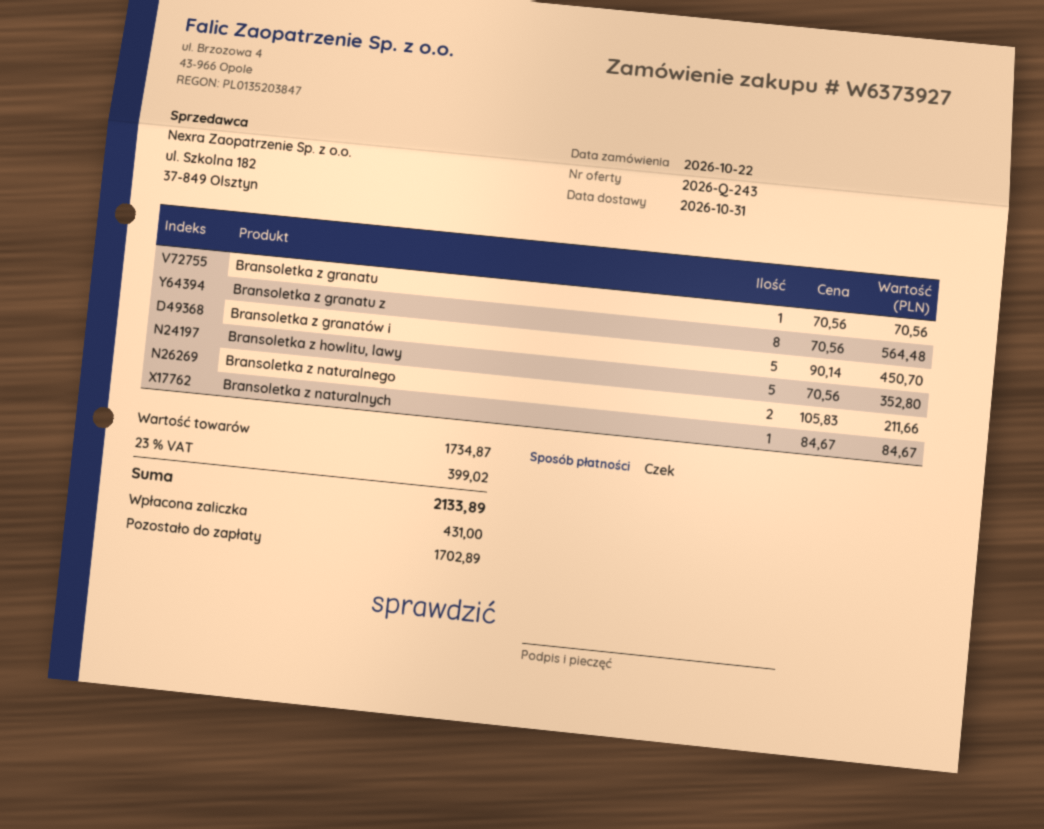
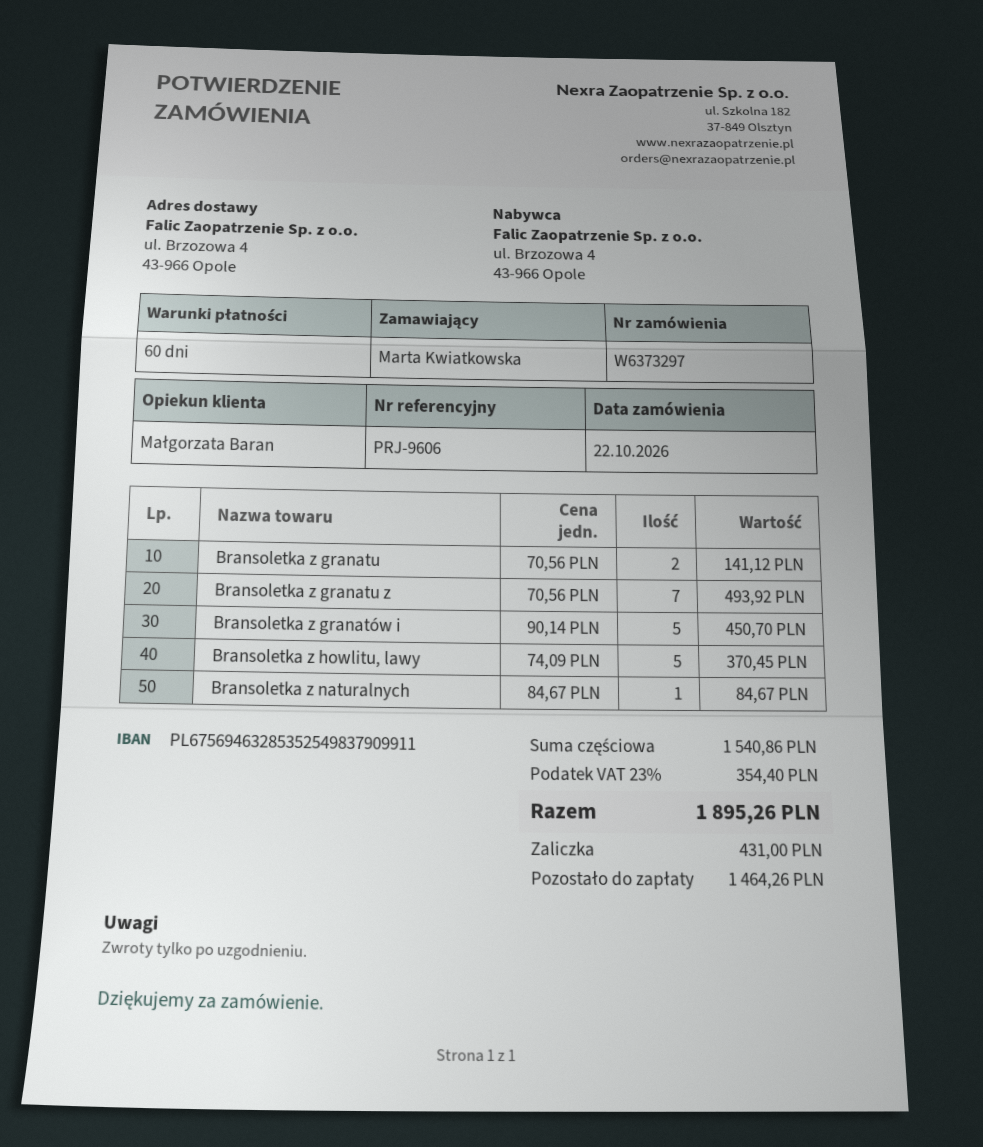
order number: W6373927 -> W6373297
Bransoletka z granatu: 1 x 70.56 = 70.56 -> 2 x 70.56 = 141.12
Bransoletka z granatu z: 8 x 70.56 = 564.48 -> 7 x 70.56 = 493.92
Bransoletka z howlitu, lawy: 5 x 70.56 = 352.80 -> 5 x 74.09 = 370.45
Bransoletka z naturalnego: 2 x 105.83 = 211.66 -> none
subtotal: 1734.87 -> 1540.86
tax: 23% = 399.02 -> 23% = 354.40
total: 2133.89 -> 1895.26
balance: 1702.89 -> 1464.26

